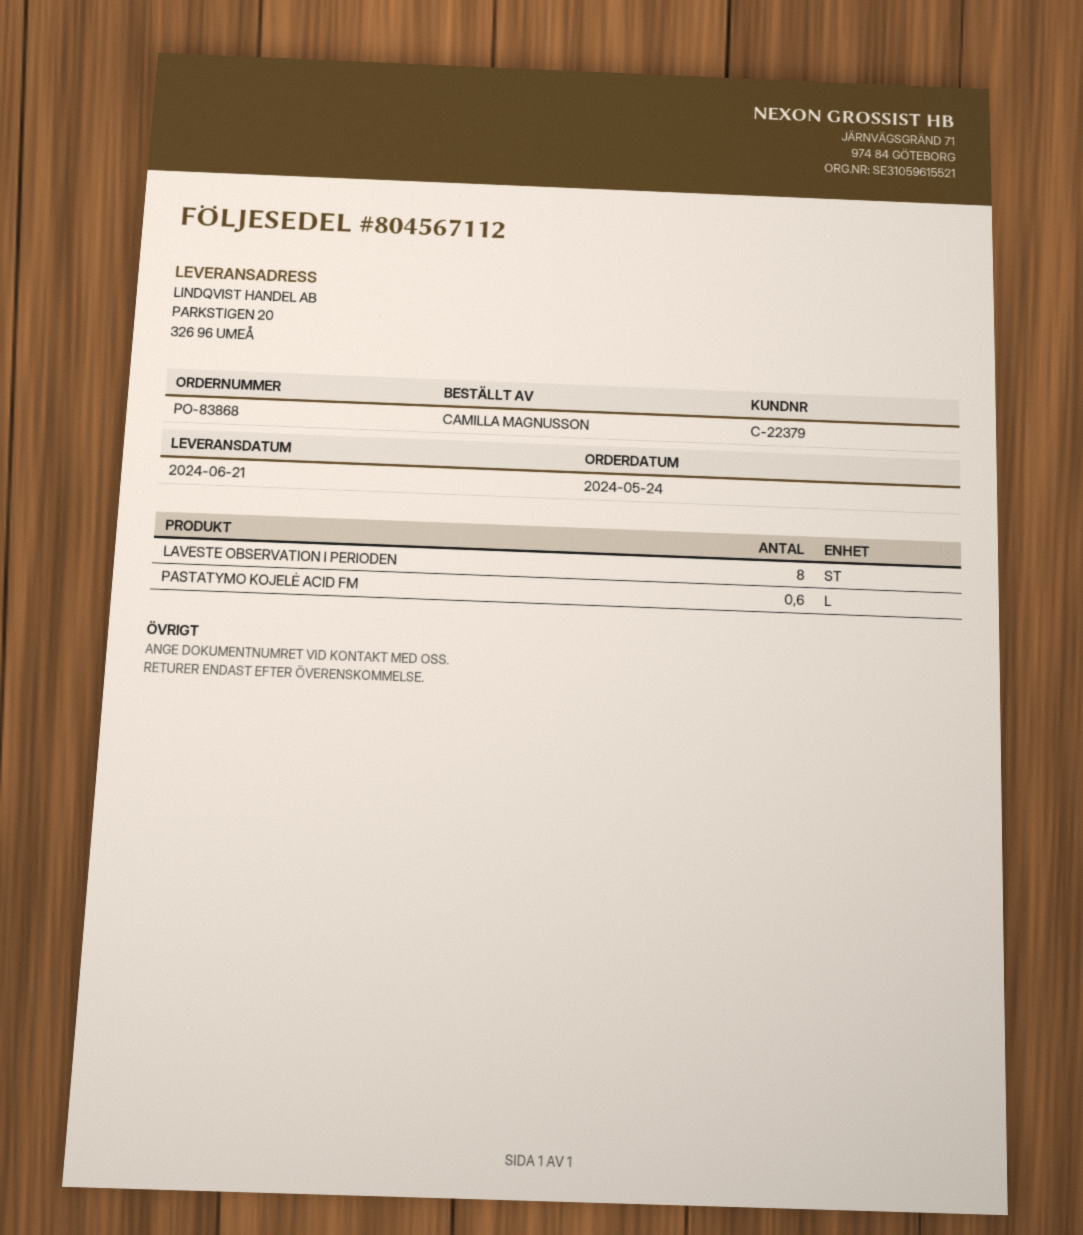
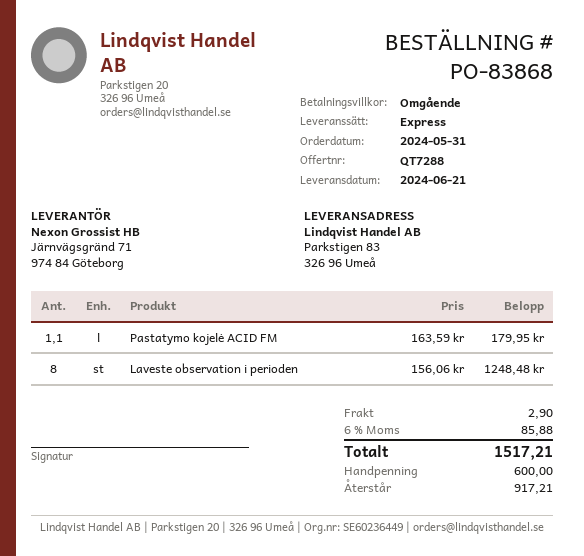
order date: 2024-05-24 -> 2024-05-31
ship to: PARKSTIGEN 20, 326 96 UMEÅ -> Parkstigen 83, 326 96 Umeå
PASTATYMO KOJELĖ ACID FM: 0.6 -> 1.1

